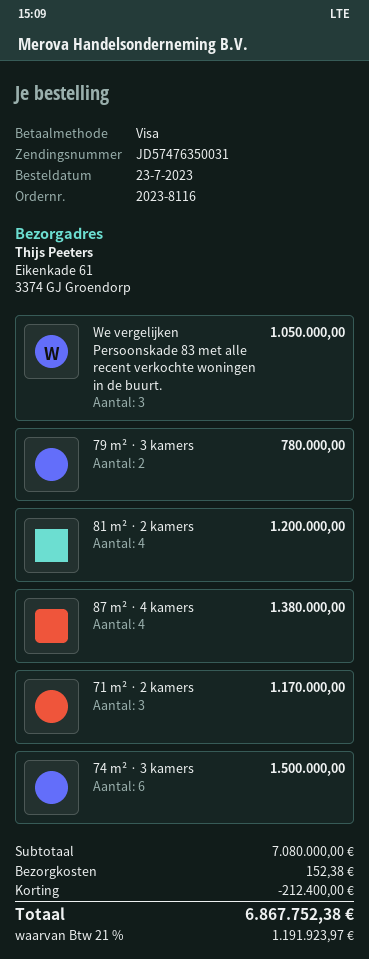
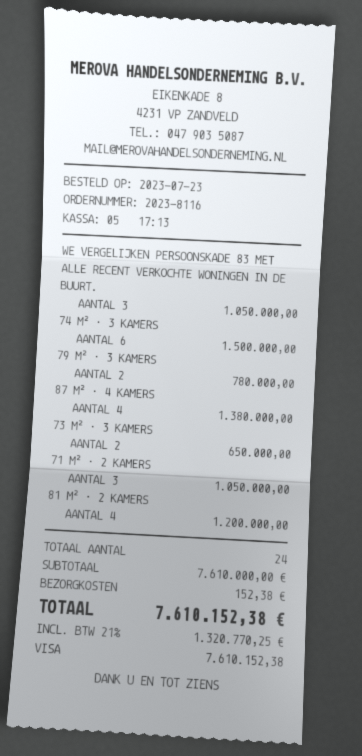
71 m² · 2 kamers: 3 for 1170000.00 -> 3 for 1050000.00
73 M² · 3 KAMERS: none -> 2 for 650000.00
subtotal: 7080000.00 -> 7610000.00
discount: 212400.00 -> none
tax: 21% = 1191923.97 -> 21% = 1320770.25
total: 6867752.38 -> 7610152.38

